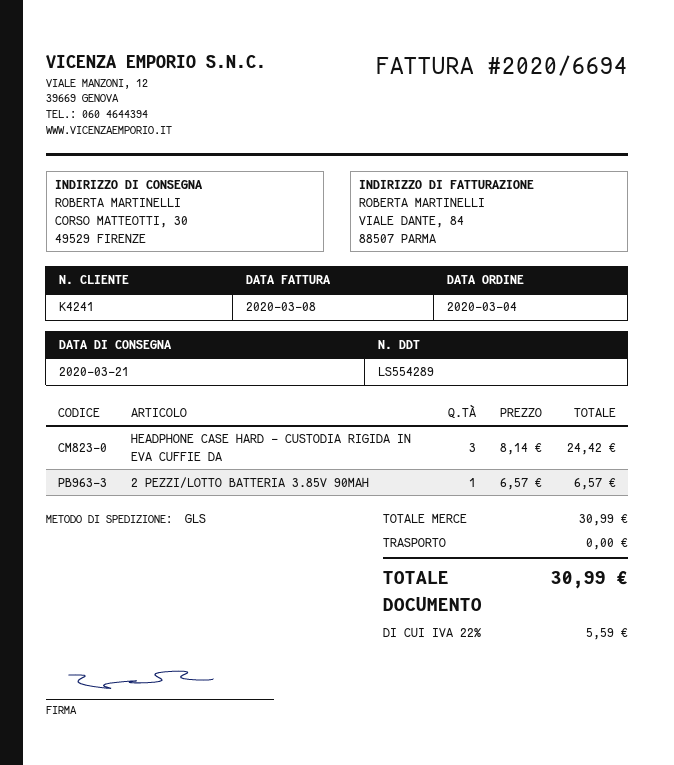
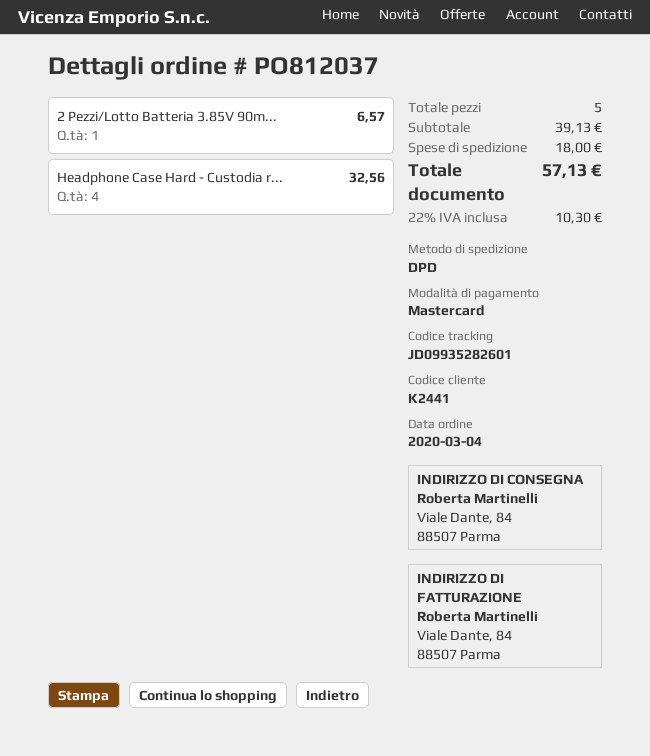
customer number: K4241 -> K2441
shipping method: GLS -> DPD
ship to: CORSO MATTEOTTI, 30, 49529 FIRENZE -> Viale Dante, 84, 88507 Parma
HEADPHONE CASE HARD - CUSTODIA RIGIDA IN EVA CUFFIE DA: 3 for 24.42 -> 4 for 32.56
subtotal: 30.99 -> 39.13
shipping: 0.00 -> 18.00
tax: 22% = 5.59 -> 22% = 10.30
total: 30.99 -> 57.13

